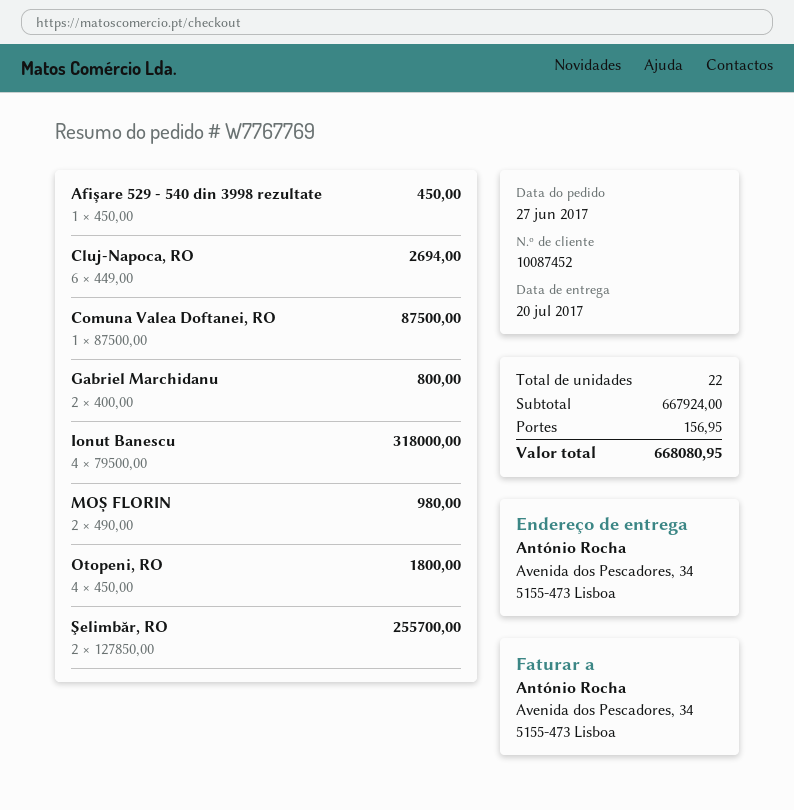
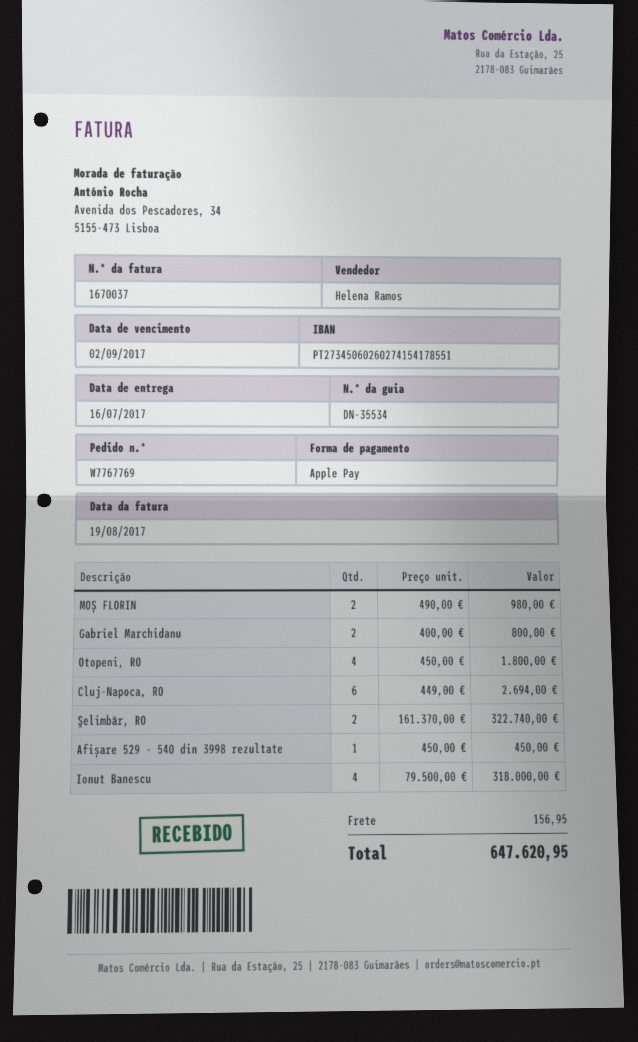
delivery date: 2017-07-20 -> 2017-07-16
Comuna Valea Doftanei, RO: 1 x 87500.00 = 87500.00 -> none
Şelimbăr, RO: 2 x 127850.00 = 255700.00 -> 2 x 161370.00 = 322740.00
total: 668080.95 -> 647620.95

